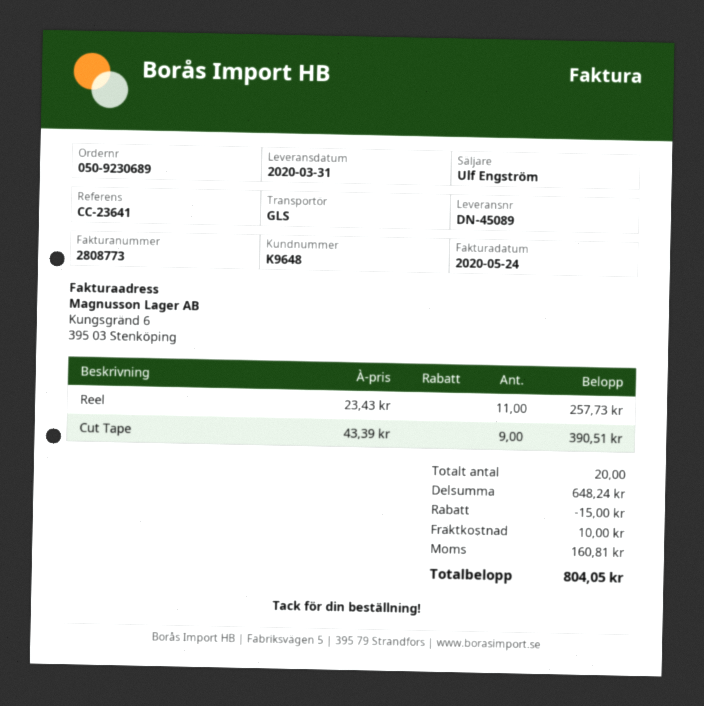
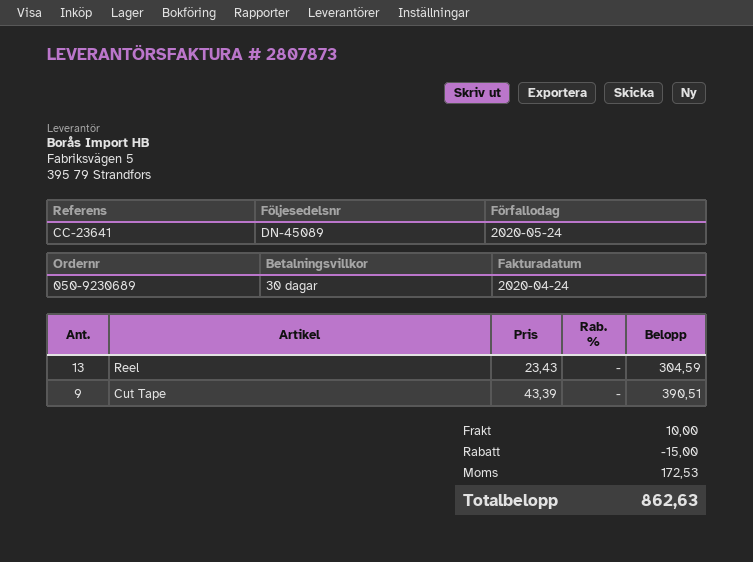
invoice number: 2808773 -> 2807873
invoice date: 2020-05-24 -> 2020-04-24
Reel: 11 x 23.43 = 257.73 -> 13 x 23.43 = 304.59
tax: 160.81 -> 172.53
total: 804.05 -> 862.63

